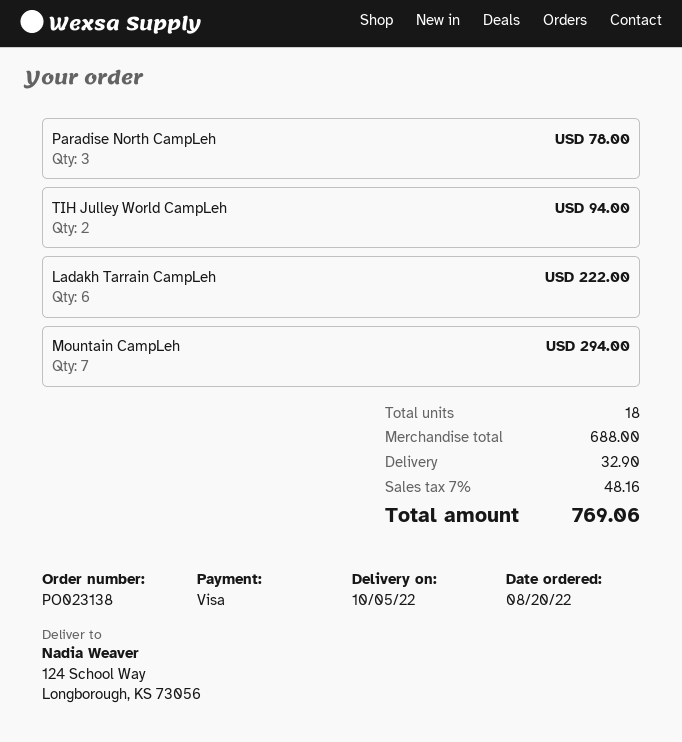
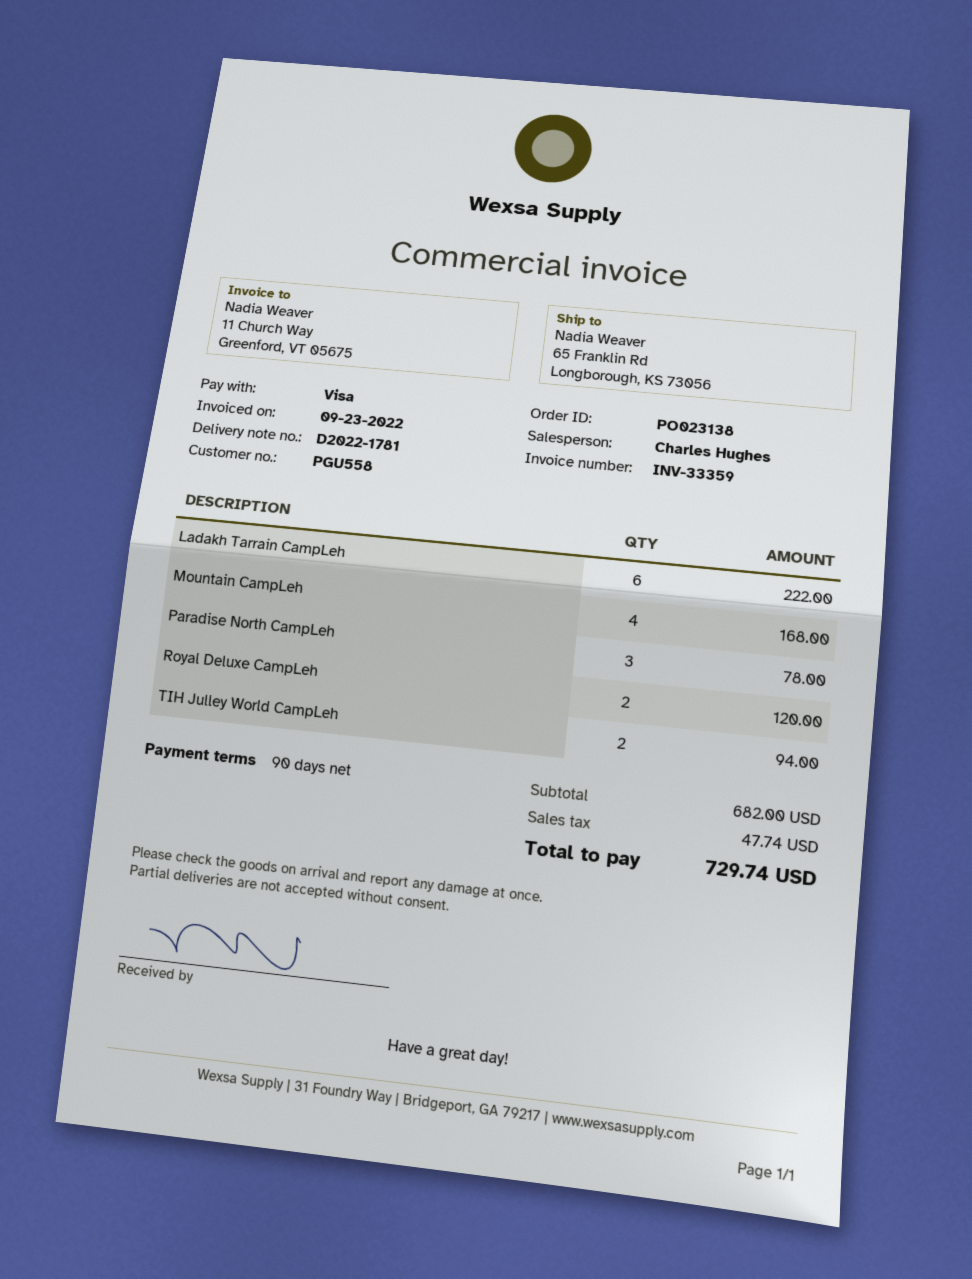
ship to: 124 School Way, Longborough, KS 73056 -> 65 Franklin Rd, Longborough, KS 73056
Mountain CampLeh: 7 for 294.00 -> 4 for 168.00
Royal Deluxe CampLeh: none -> 2 for 120.00
subtotal: 688.00 -> 682.00
shipping: 32.90 -> none
tax: 48.16 -> 47.74
total: 769.06 -> 729.74

